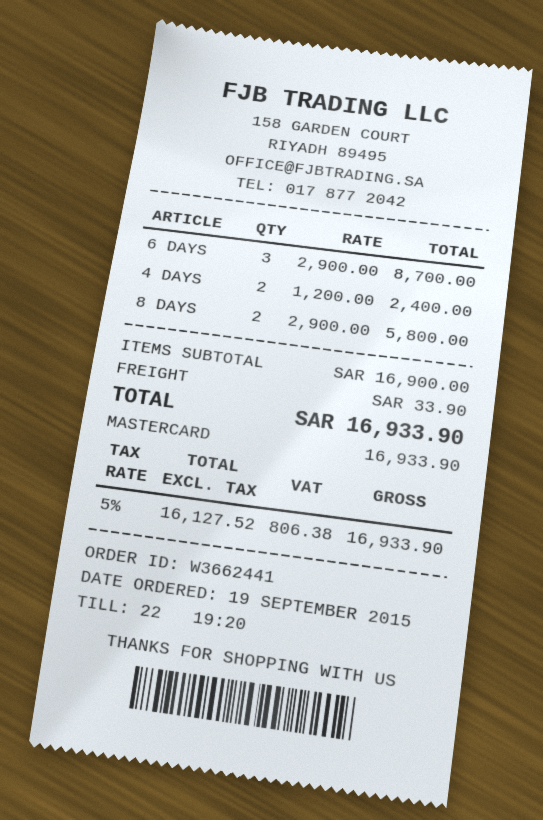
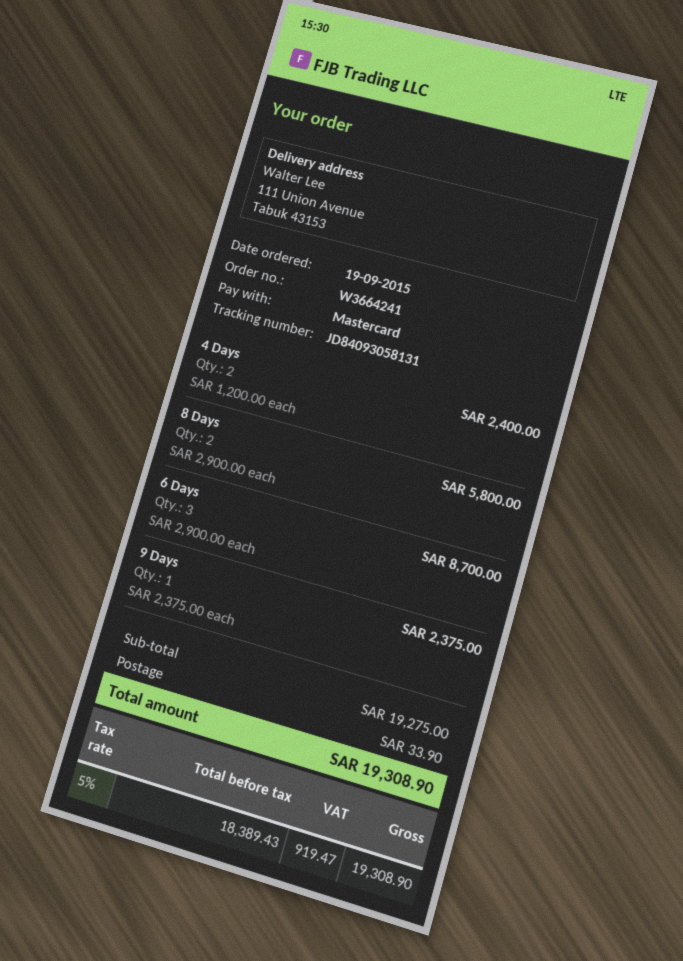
order number: W3662441 -> W3664241
9 Days: none -> 1 x 2375.00 = 2375.00
subtotal: 16900.00 -> 19275.00
net: 16127.52 -> 18389.43
tax: 5% = 806.38 -> 5% = 919.47
total: 16933.90 -> 19308.90

